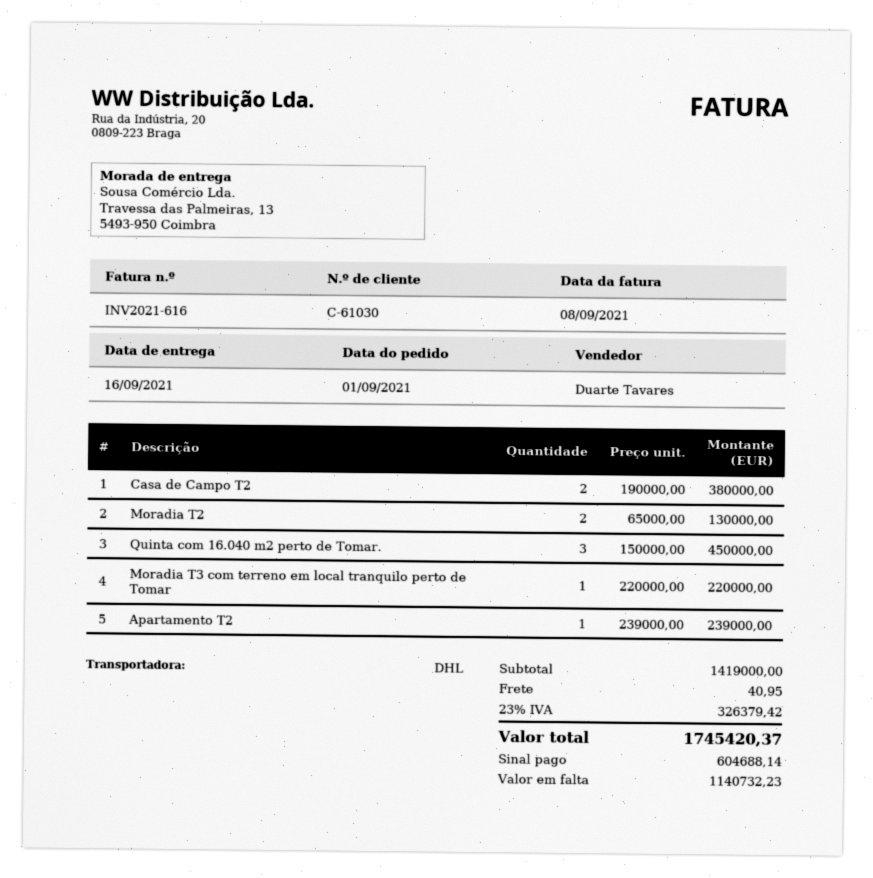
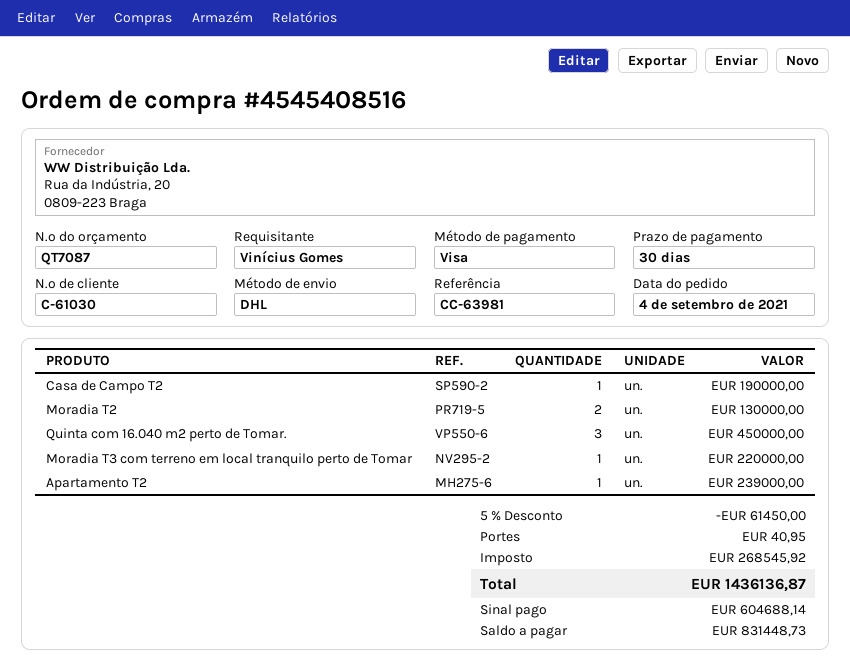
order date: 2021-09-01 -> 2021-09-04
Casa de Campo T2: 2 for 380000.00 -> 1 for 190000.00
discount: none -> 5% = 61450.00
tax: 326379.42 -> 268545.92
total: 1745420.37 -> 1436136.87
balance: 1140732.23 -> 831448.73

